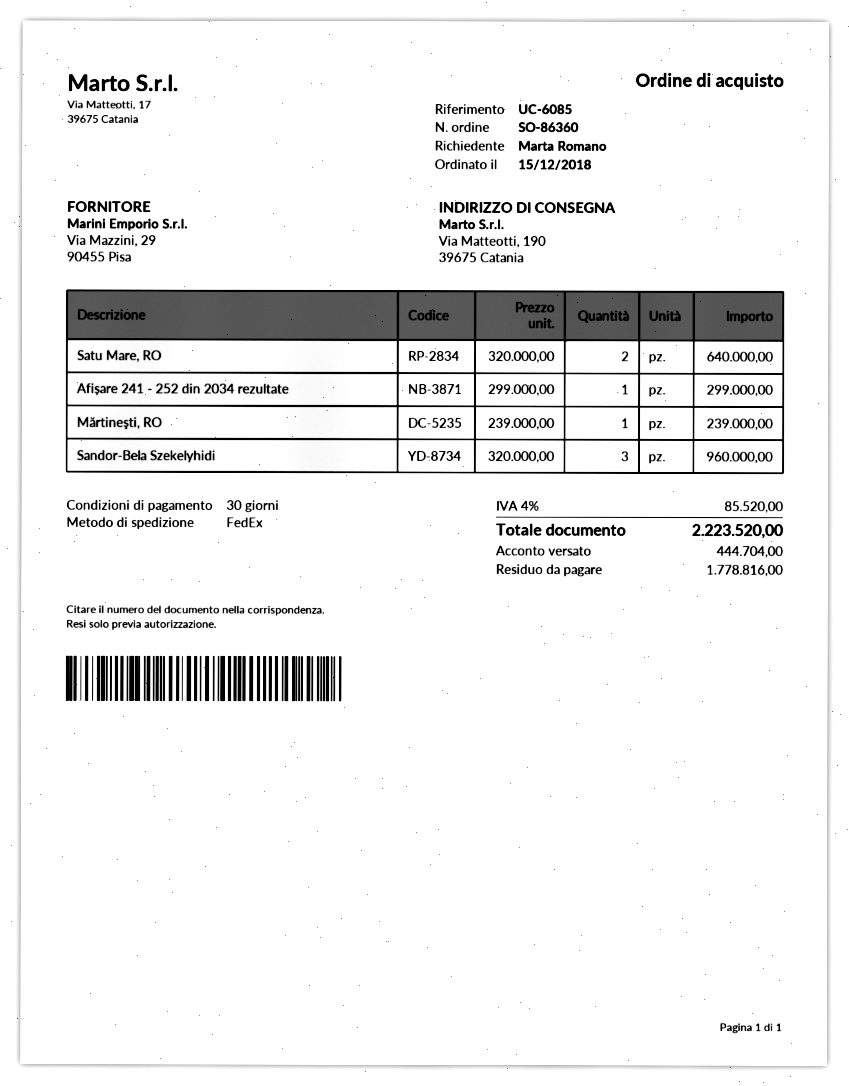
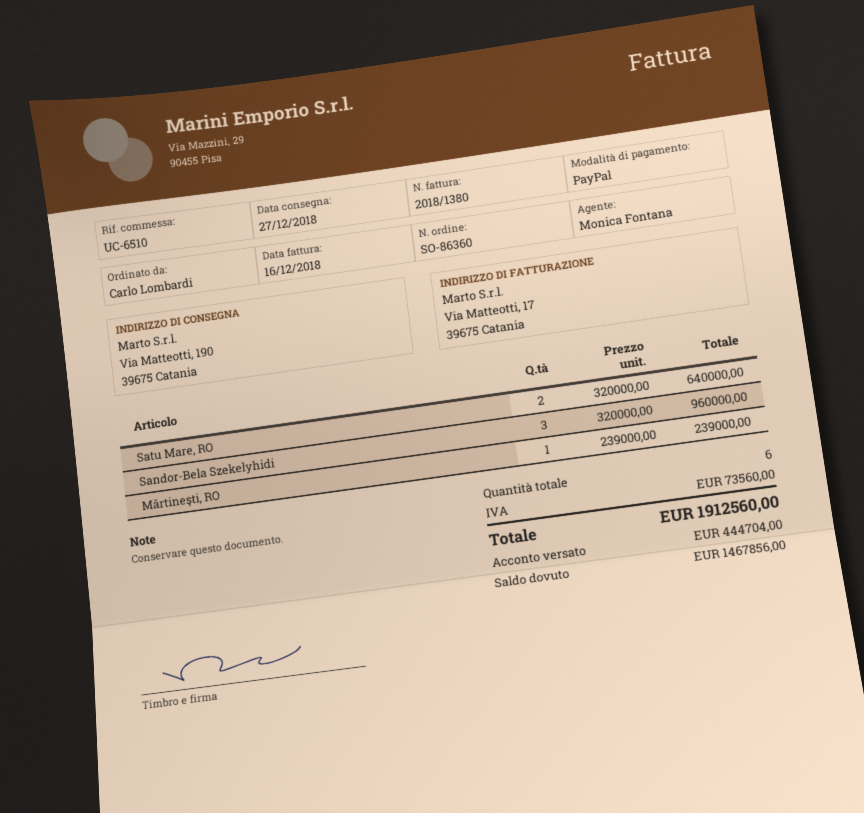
reference: UC-6085 -> UC-6510
ordered by: Marta Romano -> Carlo Lombardi
Afișare 241 - 252 din 2034 rezultate: 1 x 299000.00 = 299000.00 -> none
tax: 85520.00 -> 73560.00
total: 2223520.00 -> 1912560.00
balance: 1778816.00 -> 1467856.00

